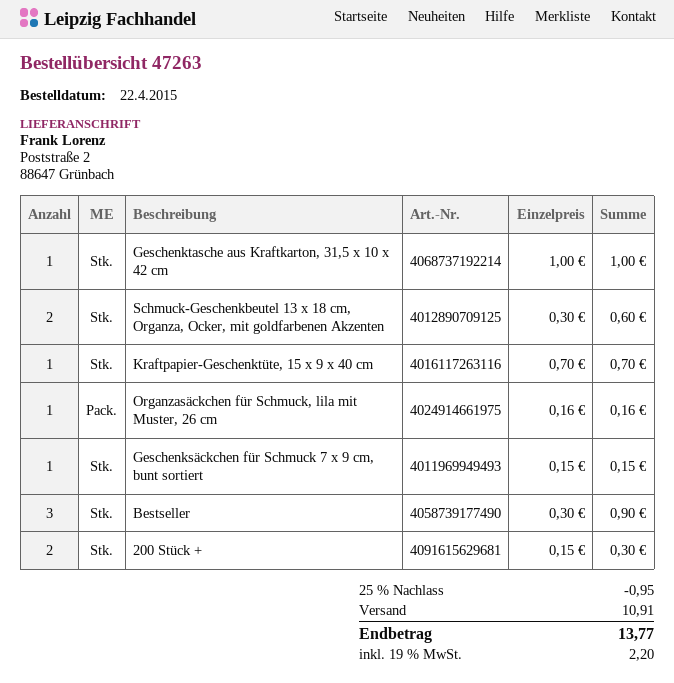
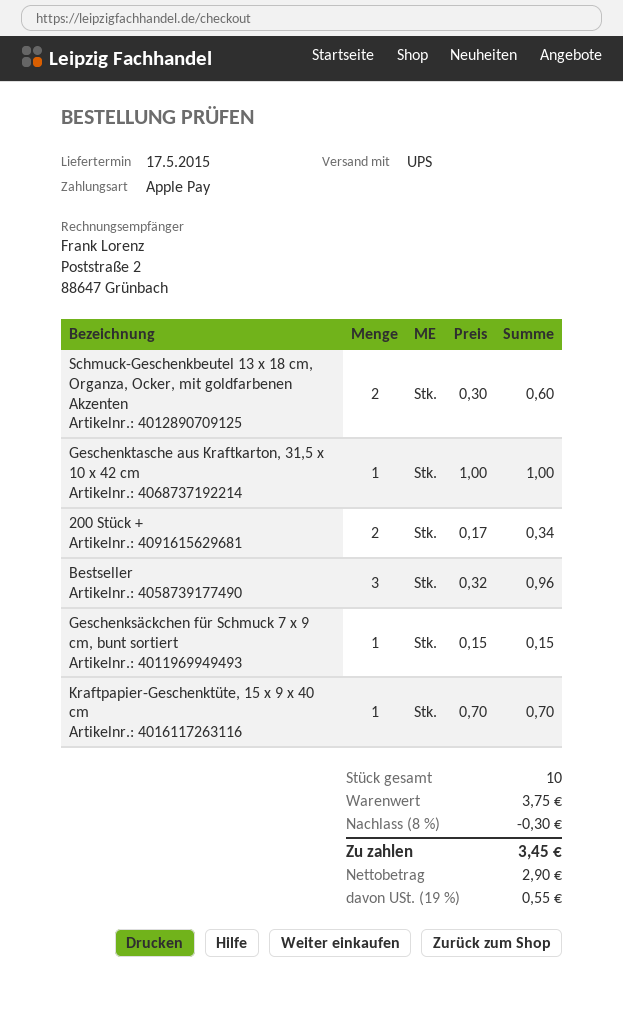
Organzasäckchen für Schmuck, lila mit Muster, 26 cm: 1 x 0.16 = 0.16 -> none
Bestseller: 3 x 0.30 = 0.90 -> 3 x 0.32 = 0.96
200 Stück +: 2 x 0.15 = 0.30 -> 2 x 0.17 = 0.34
discount: 25% = 0.95 -> 8% = 0.30
shipping: 10.91 -> none
tax: 19% = 2.20 -> 19% = 0.55
total: 13.77 -> 3.45

